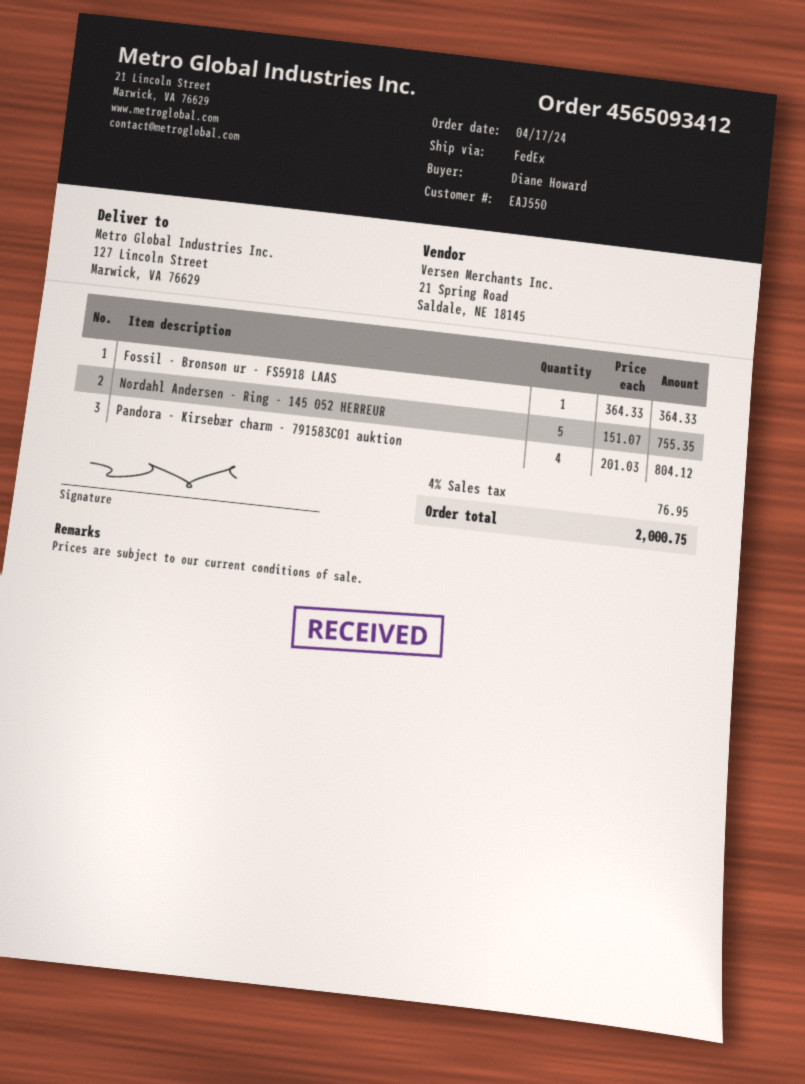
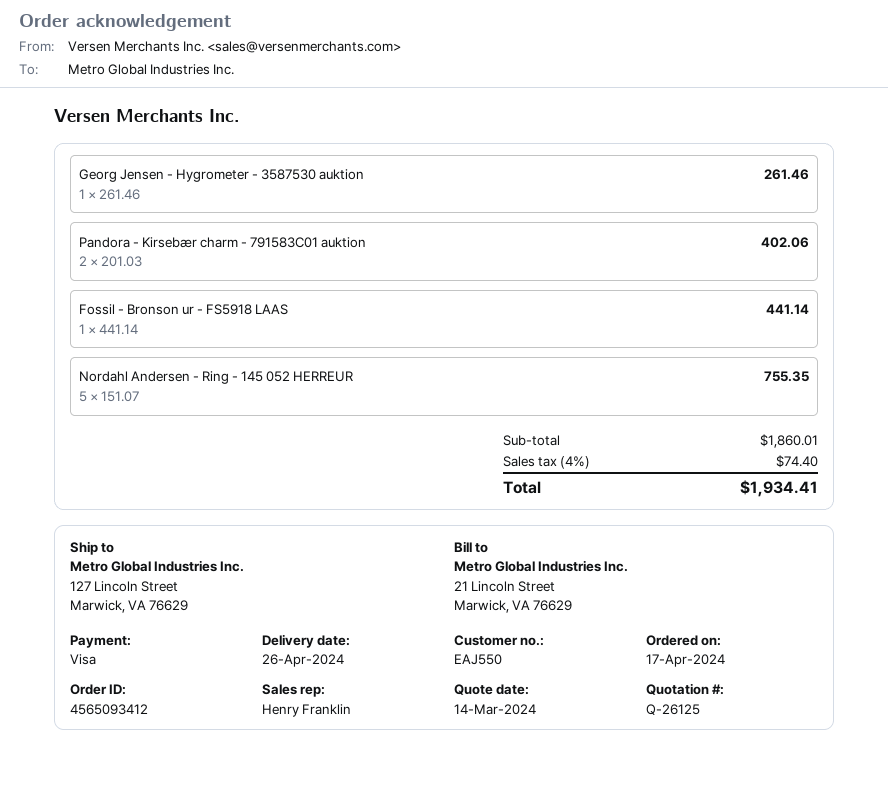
Fossil - Bronson ur - FS5918 LAAS: 1 x 364.33 = 364.33 -> 1 x 441.14 = 441.14
Pandora - Kirsebær charm - 791583C01 auktion: 4 x 201.03 = 804.12 -> 2 x 201.03 = 402.06
Georg Jensen - Hygrometer - 3587530 auktion: none -> 1 x 261.46 = 261.46
tax: 4% = 76.95 -> 4% = 74.40
total: 2000.75 -> 1934.41

